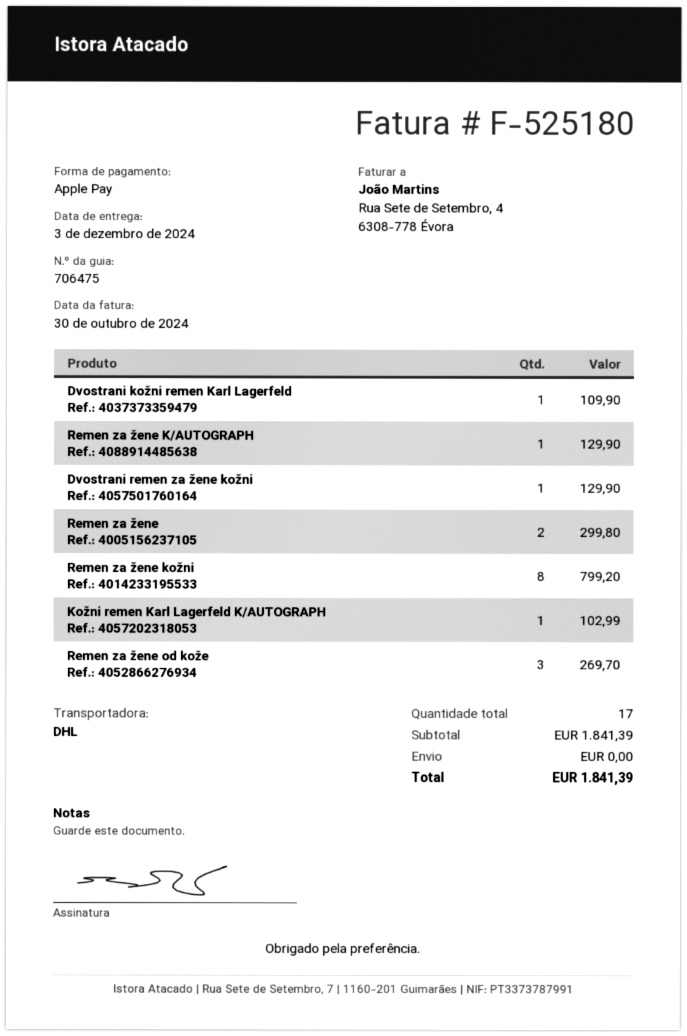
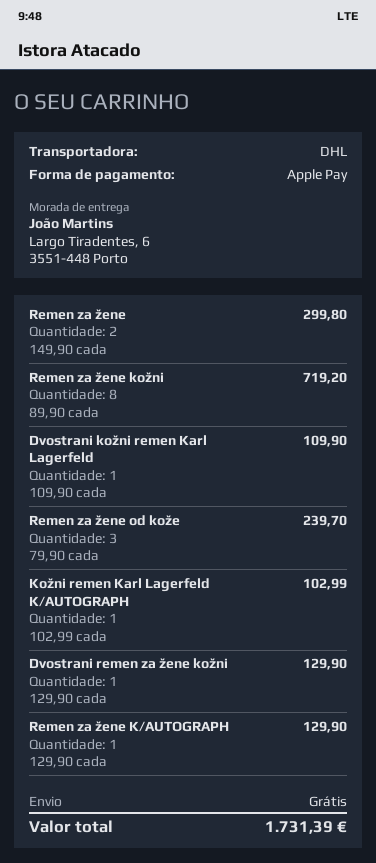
Remen za žene kožni: 8 for 799.20 -> 8 for 719.20
Remen za žene od kože: 3 for 269.70 -> 3 for 239.70
total: 1841.39 -> 1731.39

